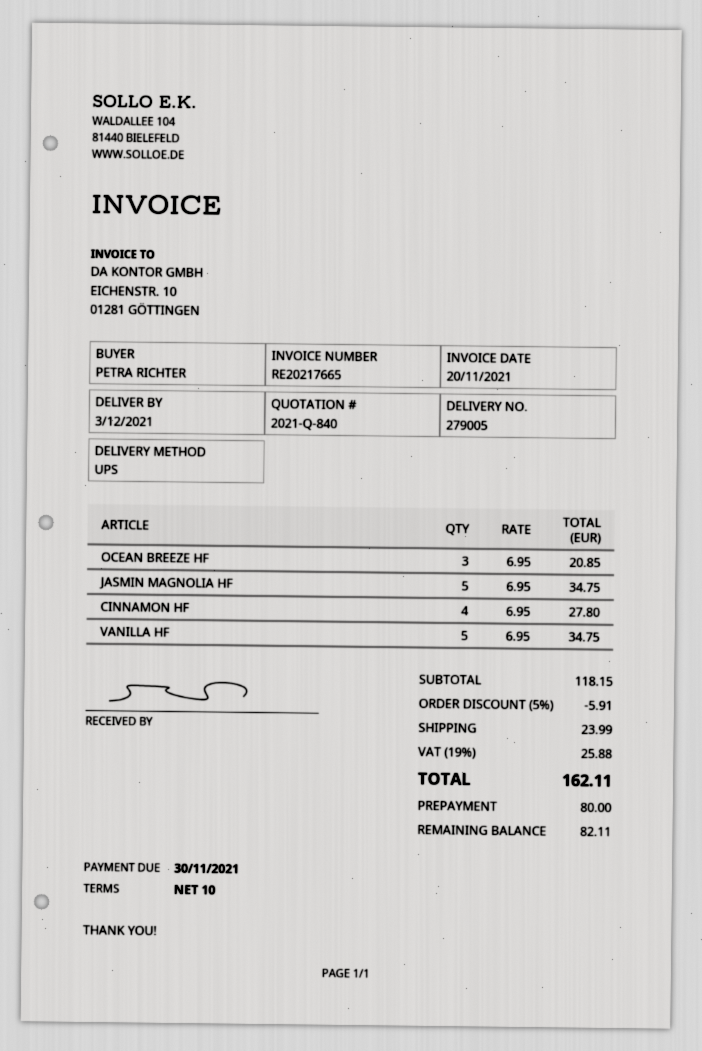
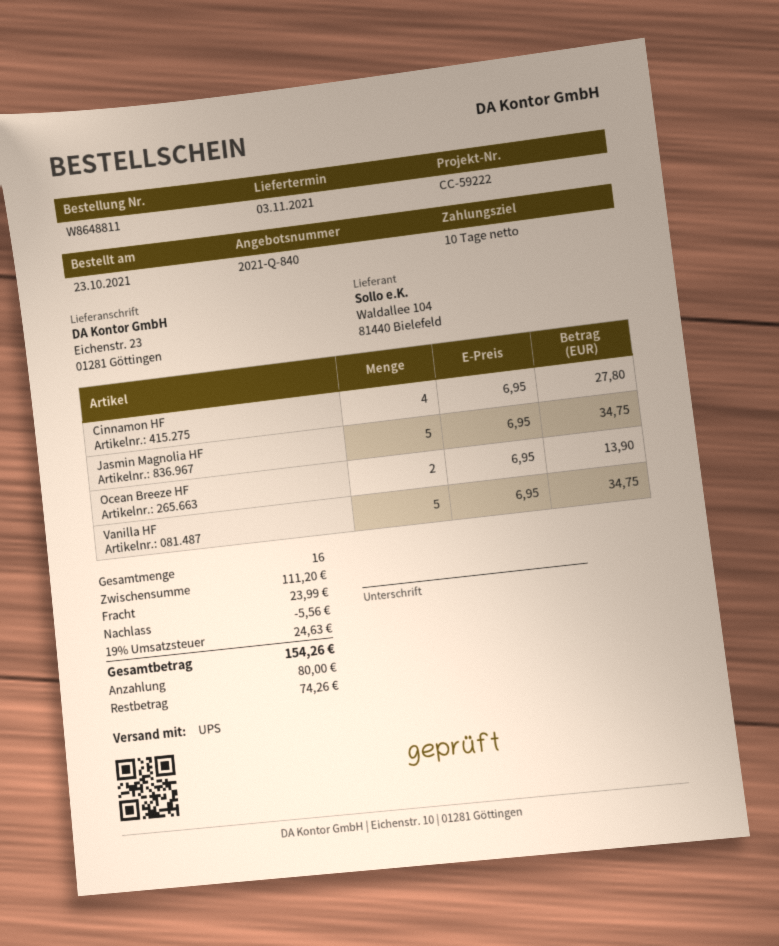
delivery date: 2021-12-03 -> 2021-11-03
OCEAN BREEZE HF: 3 x 6.95 = 20.85 -> 2 x 6.95 = 13.90
subtotal: 118.15 -> 111.20
discount: 5.91 -> 5.56
tax: 19% = 25.88 -> 19% = 24.63
total: 162.11 -> 154.26
balance: 82.11 -> 74.26

